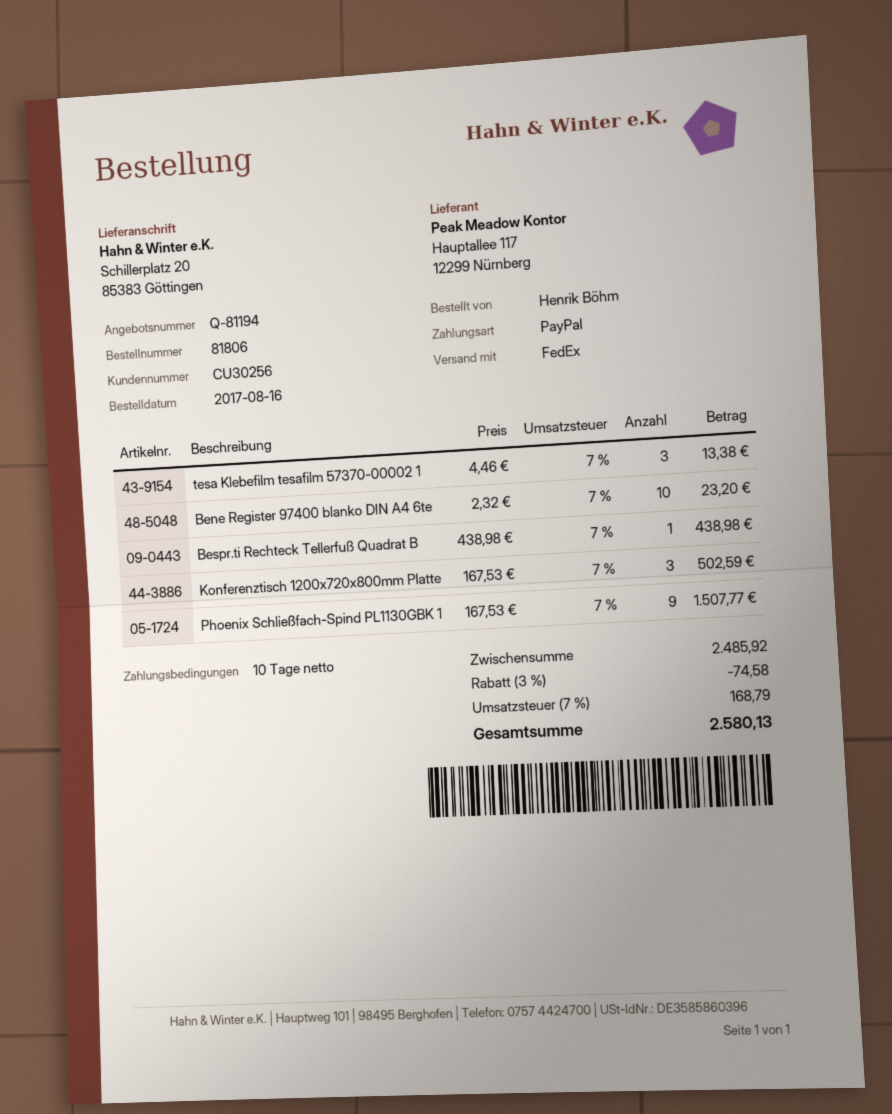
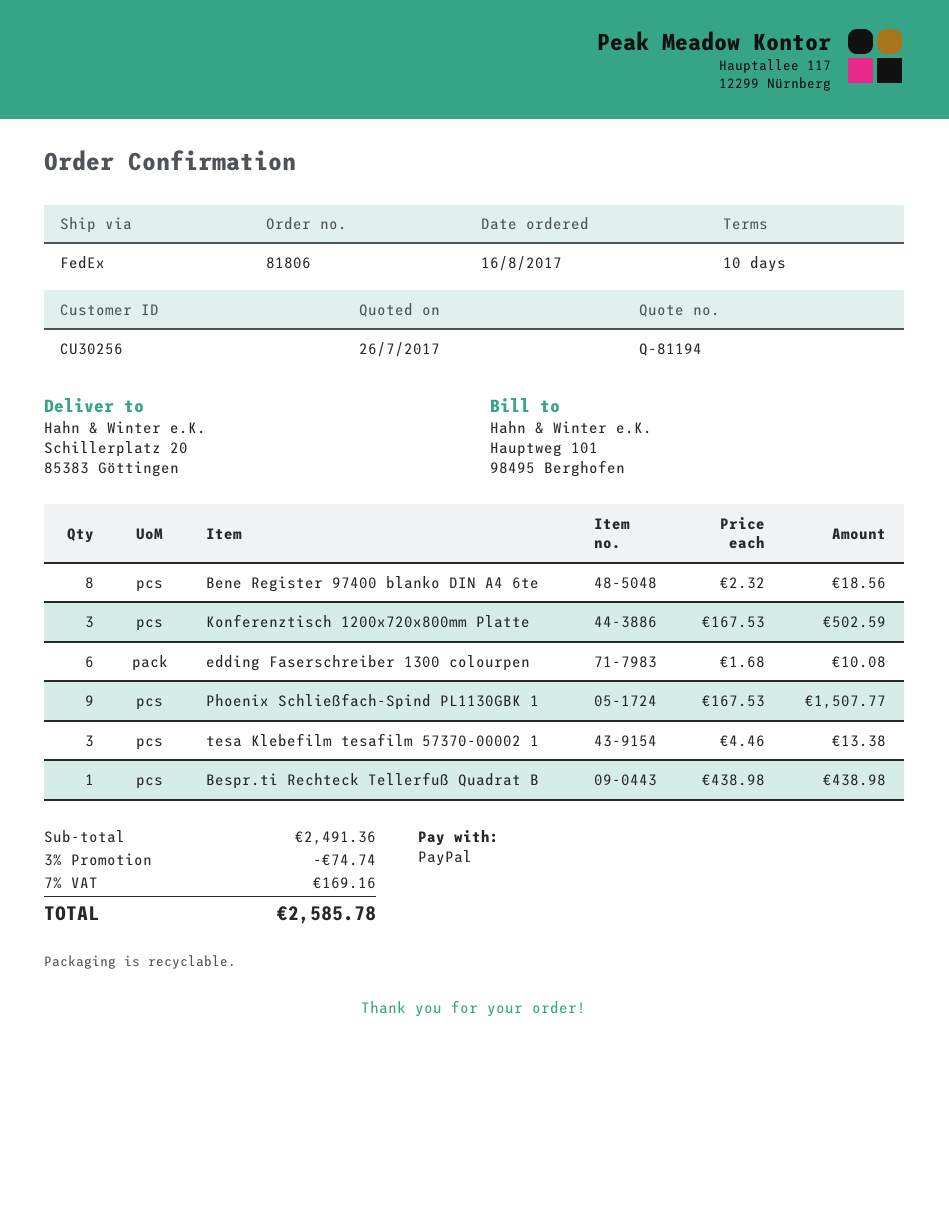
Bene Register 97400 blanko DIN A4 6te: 10 x 2.32 = 23.20 -> 8 x 2.32 = 18.56
edding Faserschreiber 1300 colourpen: none -> 6 x 1.68 = 10.08
subtotal: 2485.92 -> 2491.36
discount: 3% = 74.58 -> 3% = 74.74
tax: 7% = 168.79 -> 7% = 169.16
total: 2580.13 -> 2585.78

